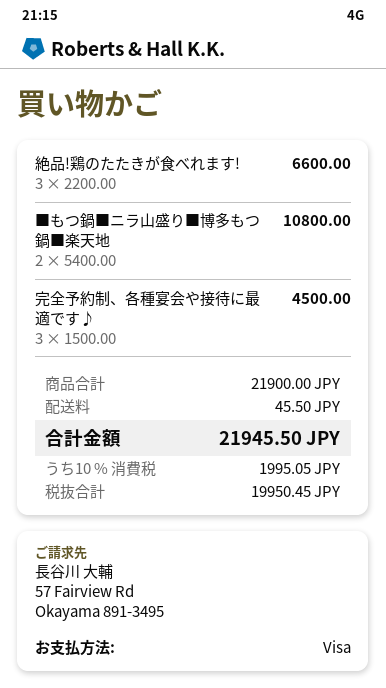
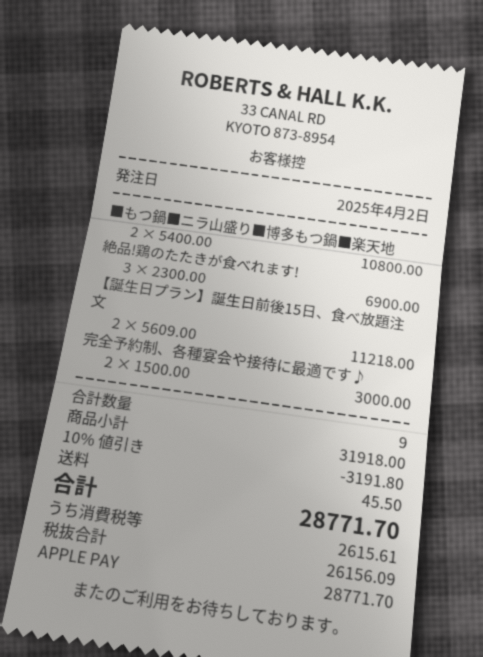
payment method: Visa -> Apple Pay
絶品!鶏のたたきが食べれます!: 3 x 2200.00 = 6600.00 -> 3 x 2300.00 = 6900.00
完全予約制、各種宴会や接待に最適です♪: 3 x 1500.00 = 4500.00 -> 2 x 1500.00 = 3000.00
【誕生日プラン】誕生日前後15日、食べ放題注文: none -> 2 x 5609.00 = 11218.00
subtotal: 21900.00 -> 31918.00
discount: none -> 10% = 3191.80
net: 19950.45 -> 26156.09
tax: 1995.05 -> 2615.61
total: 21945.50 -> 28771.70

